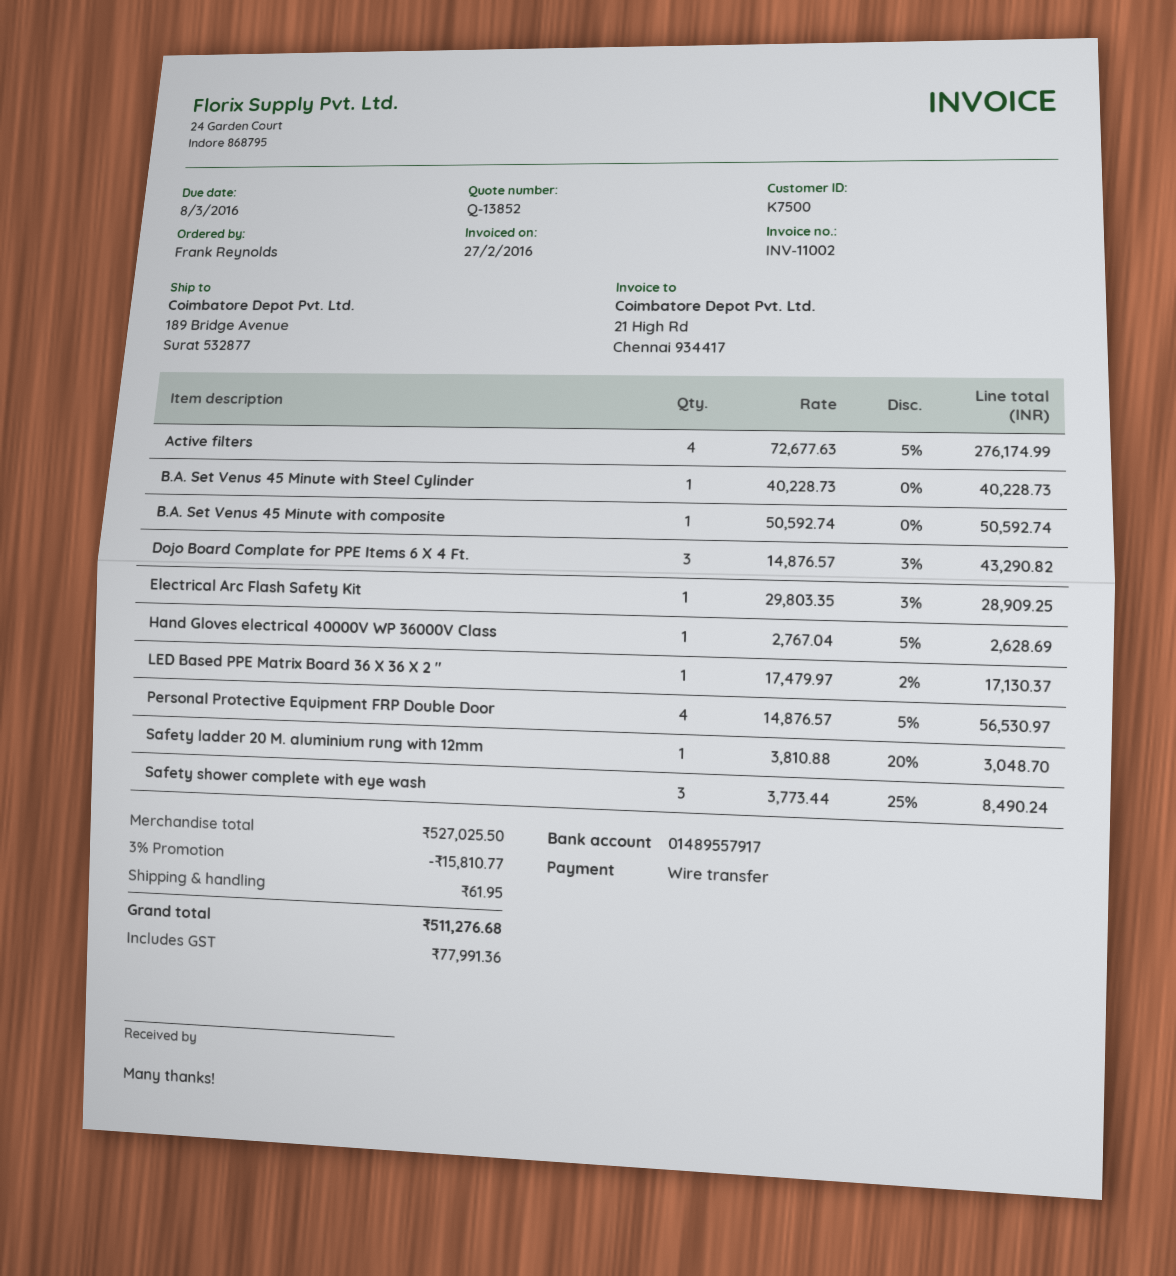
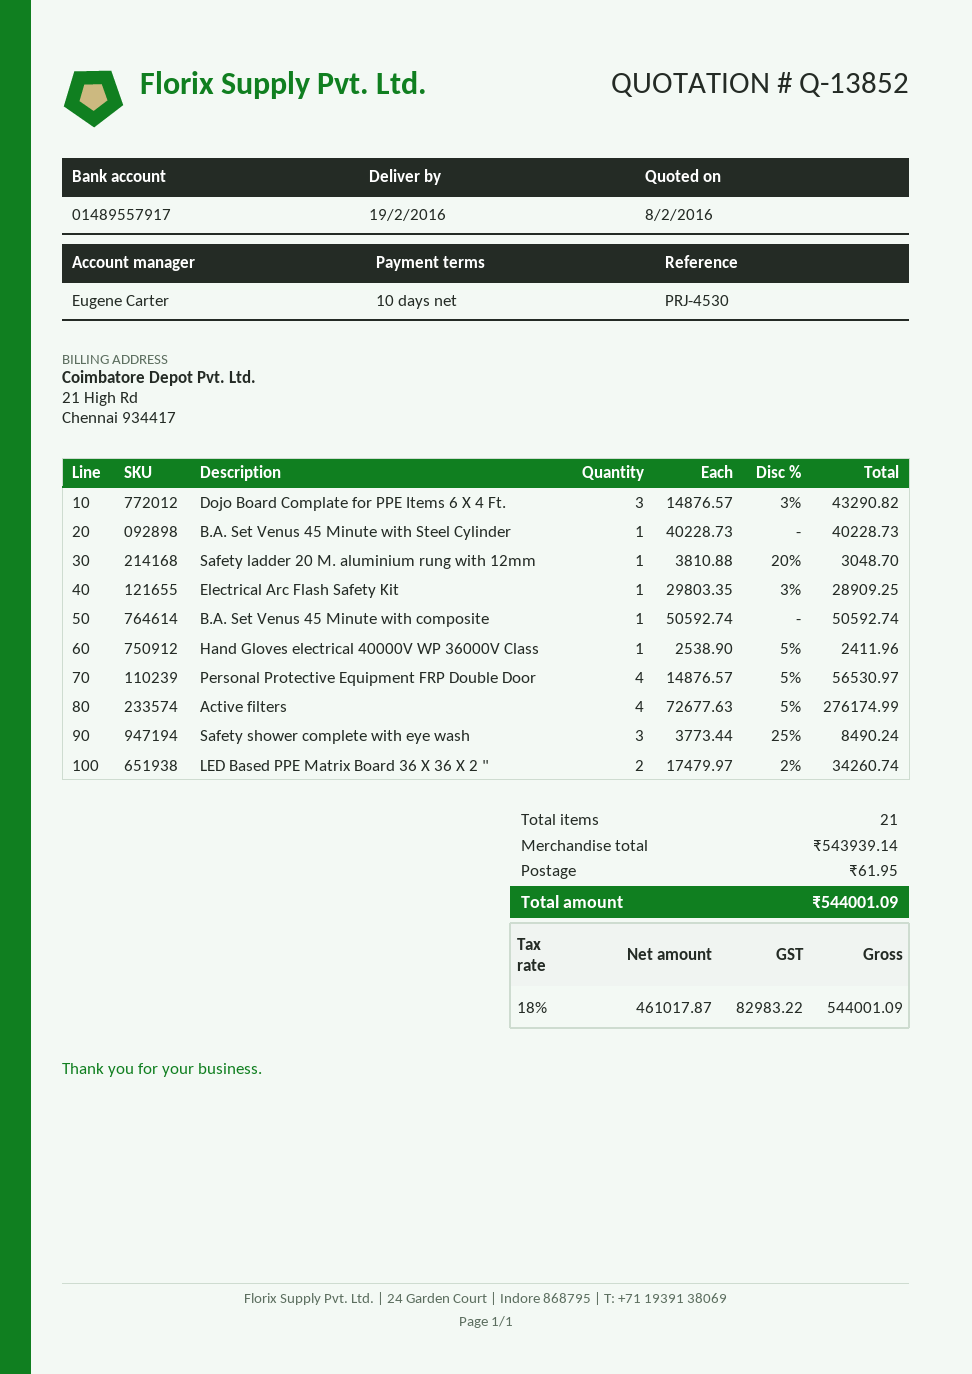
Hand Gloves electrical 40000V WP 36000V Class: 1 x 2767.04 - 5% = 2628.69 -> 1 x 2538.90 - 5% = 2411.96
LED Based PPE Matrix Board 36 X 36 X 2 ": 1 x 17479.97 - 2% = 17130.37 -> 2 x 17479.97 - 2% = 34260.74
subtotal: 527025.50 -> 543939.14
discount: 3% = 15810.77 -> none
tax: 77991.36 -> 82983.22
total: 511276.68 -> 544001.09

